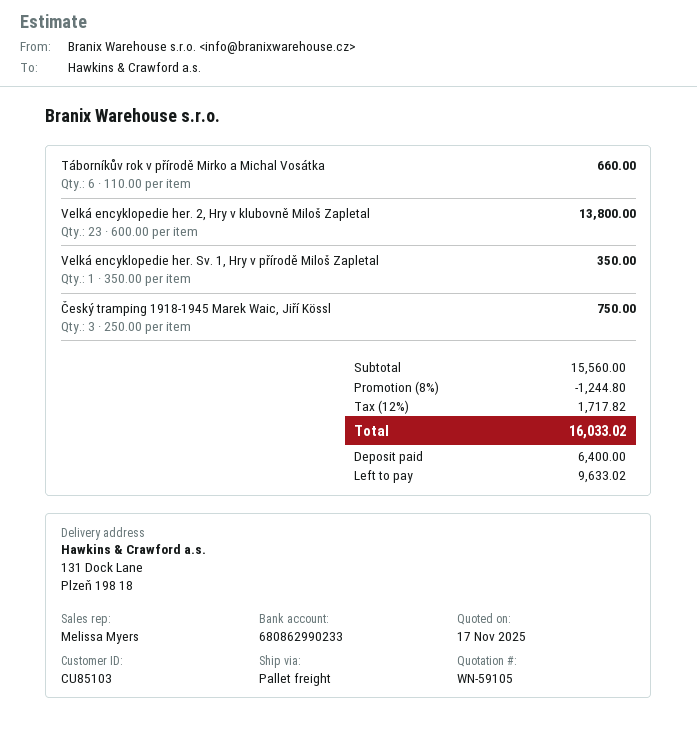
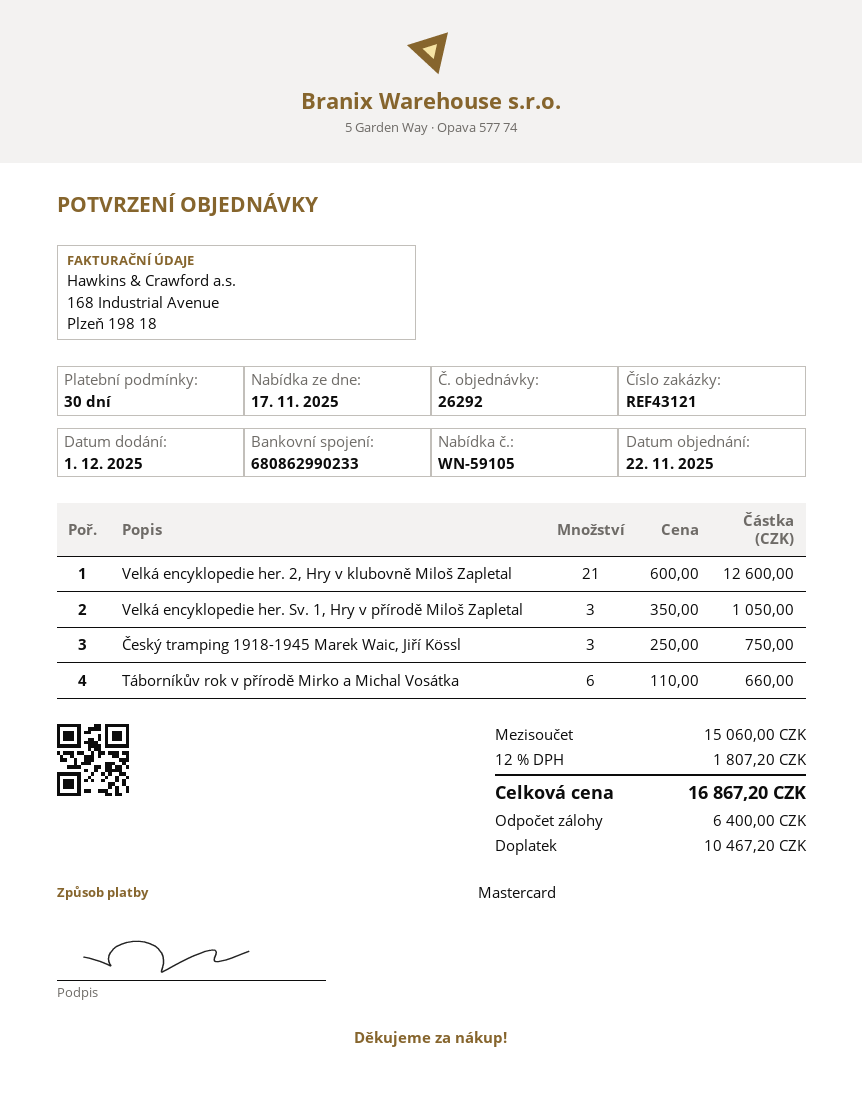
Velká encyklopedie her. 2, Hry v klubovně Miloš Zapletal: 23 x 600.00 = 13800.00 -> 21 x 600.00 = 12600.00
Velká encyklopedie her. Sv. 1, Hry v přírodě Miloš Zapletal: 1 x 350.00 = 350.00 -> 3 x 350.00 = 1050.00
subtotal: 15560.00 -> 15060.00
discount: 8% = 1244.80 -> none
tax: 12% = 1717.82 -> 12% = 1807.20
total: 16033.02 -> 16867.20
balance: 9633.02 -> 10467.20

